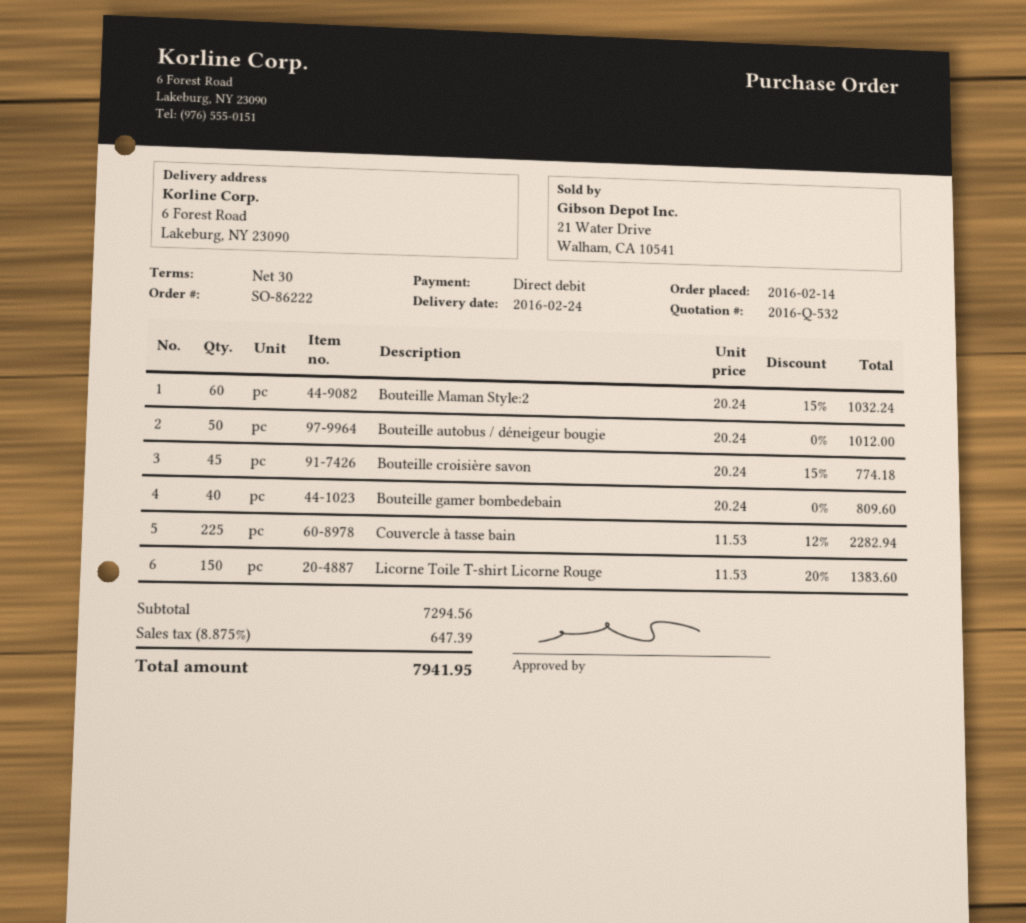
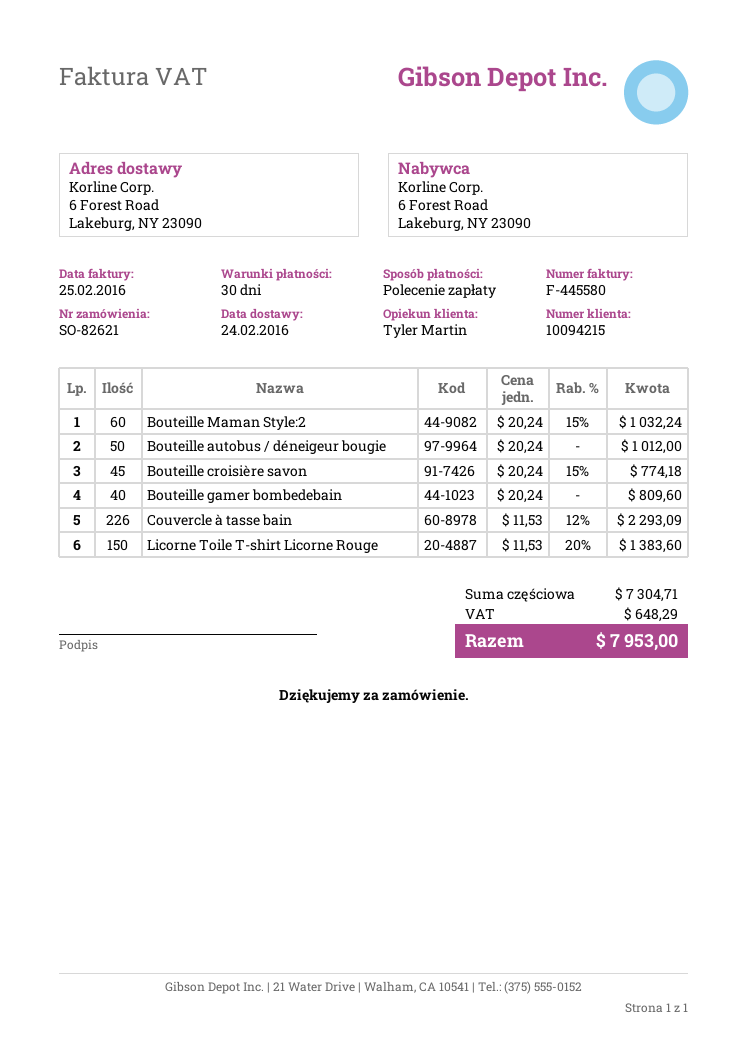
order number: SO-86222 -> SO-82621
Couvercle à tasse bain: 225 x 11.53 - 12% = 2282.94 -> 226 x 11.53 - 12% = 2293.09
subtotal: 7294.56 -> 7304.71
tax: 647.39 -> 648.29
total: 7941.95 -> 7953.00

